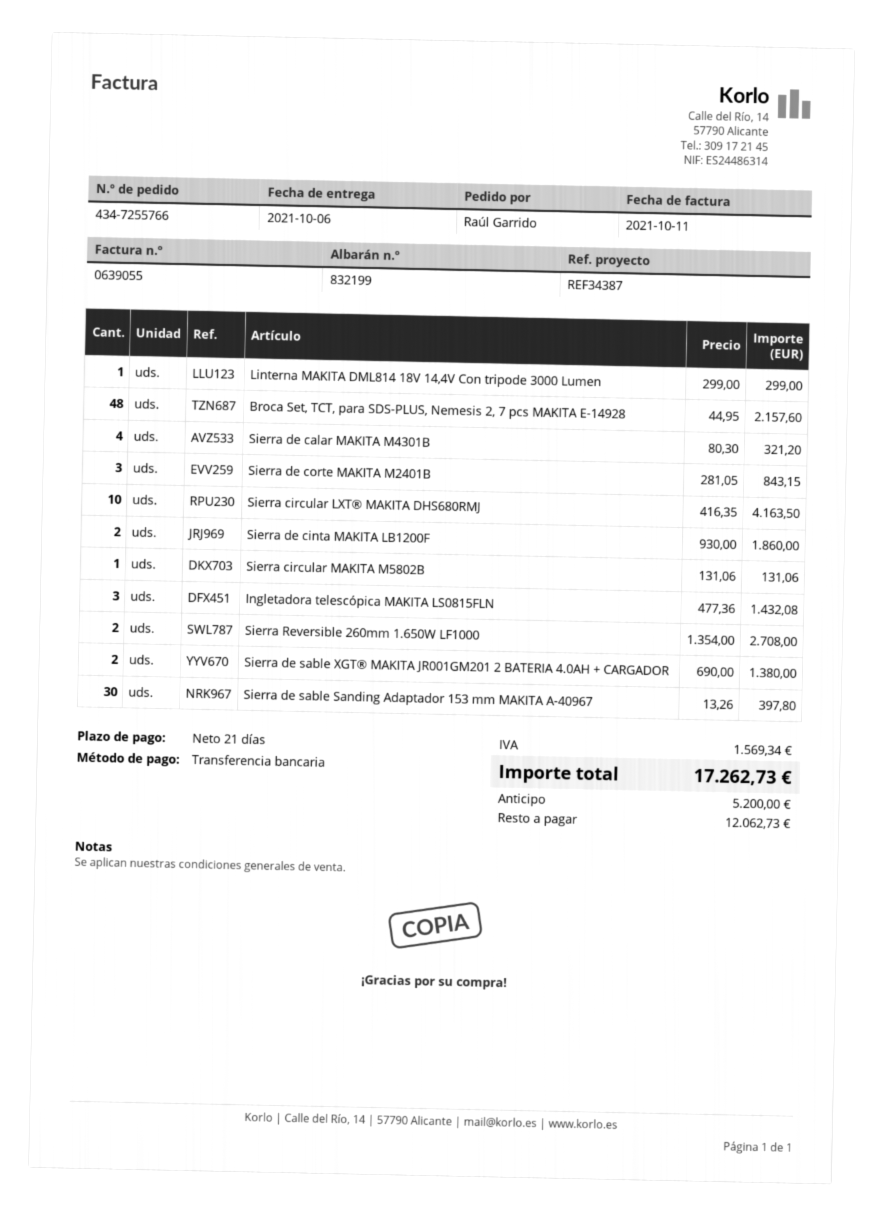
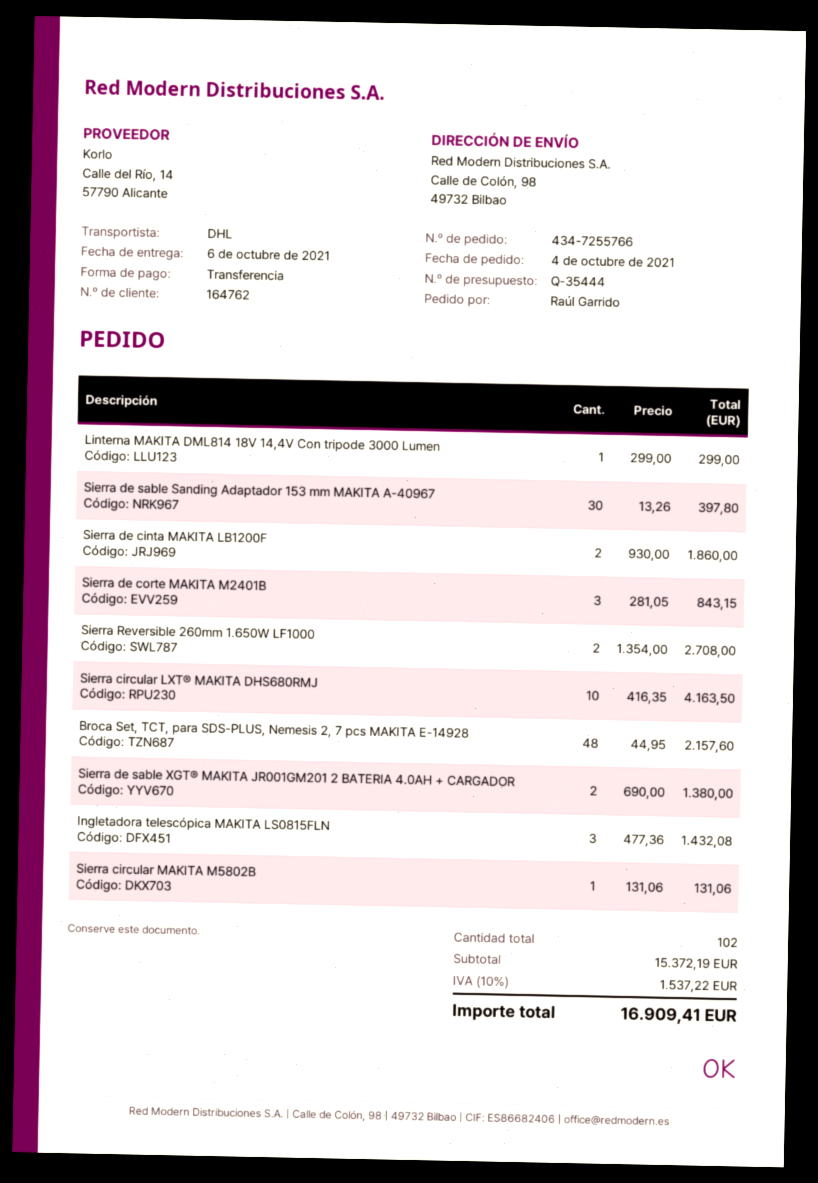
Sierra de calar MAKITA M4301B: 4 x 80.30 = 321.20 -> none
tax: 1569.34 -> 1537.22
total: 17262.73 -> 16909.41

